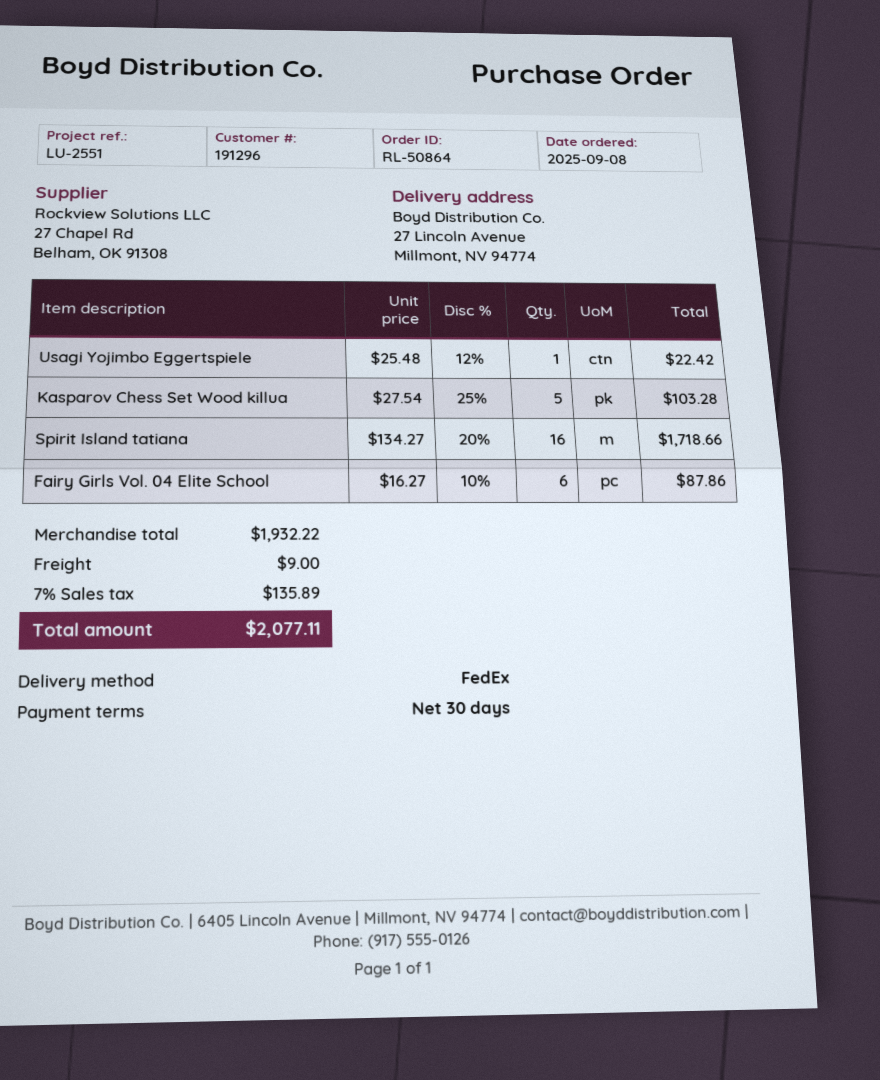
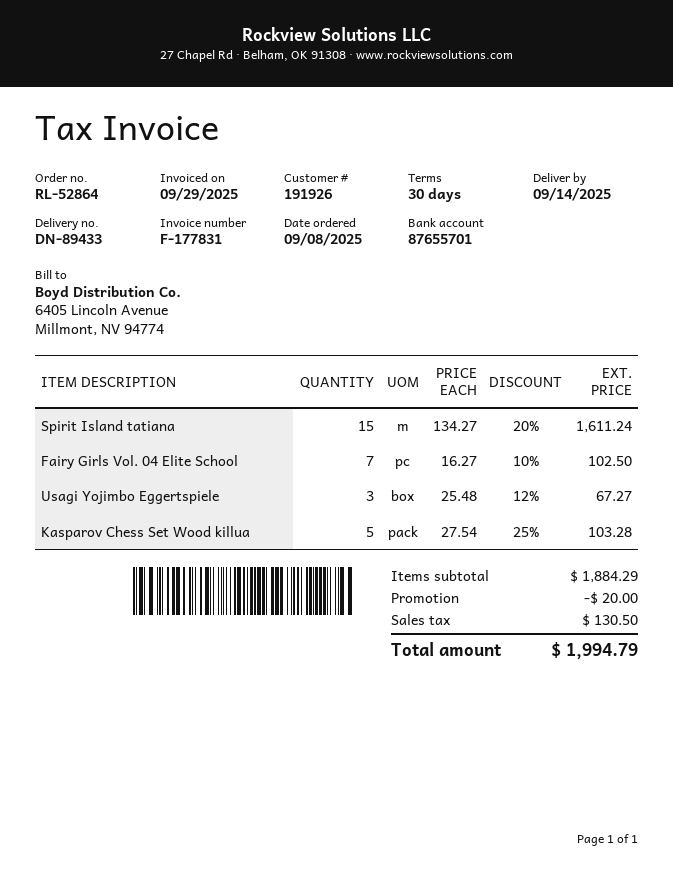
order number: RL-50864 -> RL-52864
customer number: 191296 -> 191926
Usagi Yojimbo Eggertspiele: 1 x 25.48 - 12% = 22.42 -> 3 x 25.48 - 12% = 67.27
Spirit Island tatiana: 16 x 134.27 - 20% = 1718.66 -> 15 x 134.27 - 20% = 1611.24
Fairy Girls Vol. 04 Elite School: 6 x 16.27 - 10% = 87.86 -> 7 x 16.27 - 10% = 102.50
subtotal: 1932.22 -> 1884.29
discount: none -> 20.00
shipping: 9.00 -> none
tax: 135.89 -> 130.50
total: 2077.11 -> 1994.79

